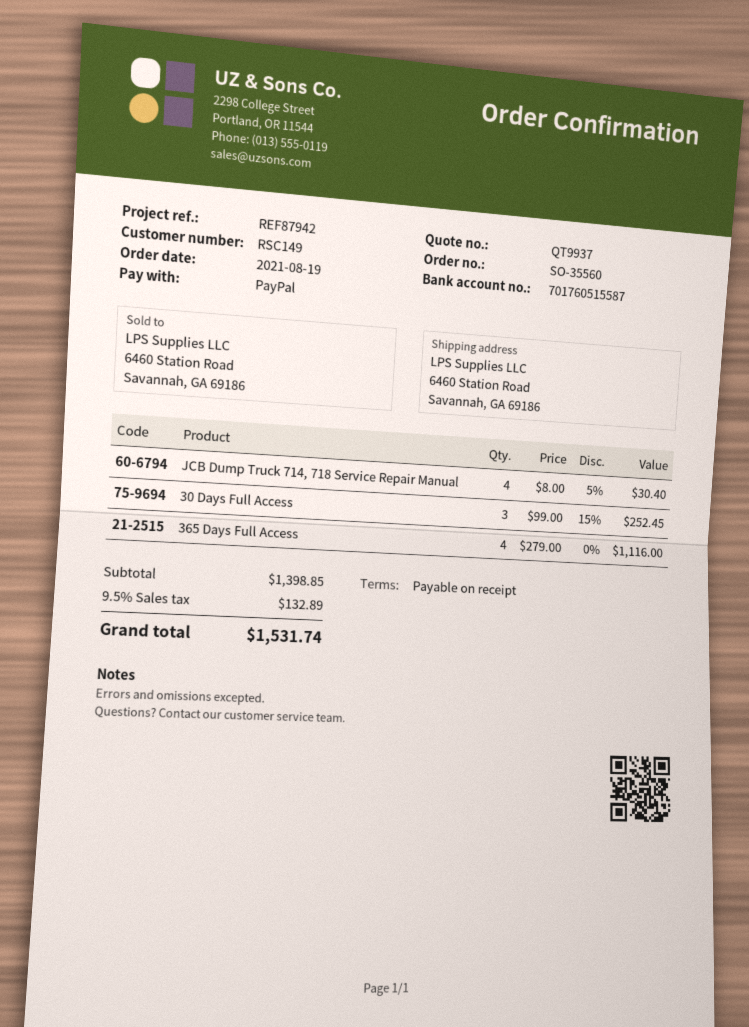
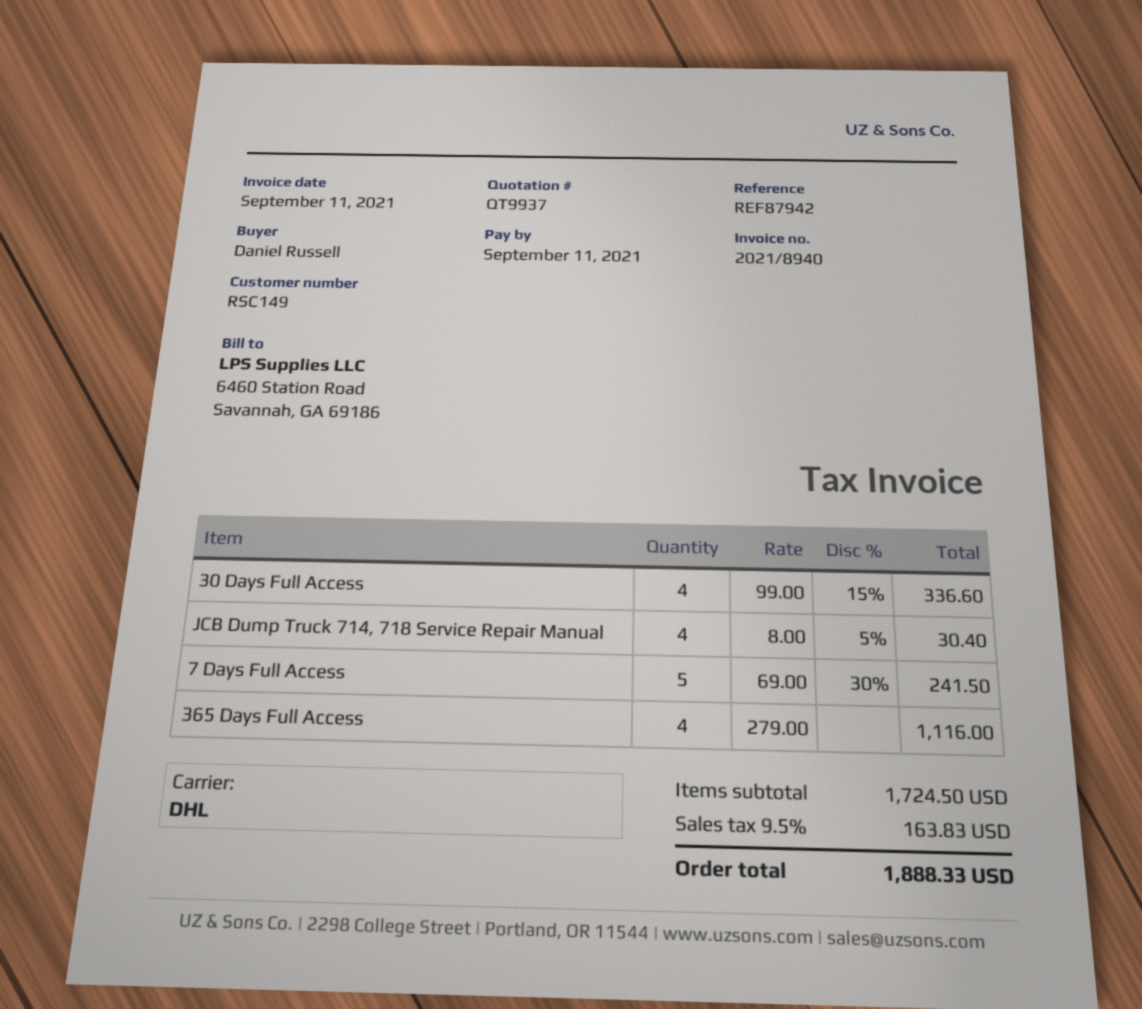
30 Days Full Access: 3 x 99.00 - 15% = 252.45 -> 4 x 99.00 - 15% = 336.60
7 Days Full Access: none -> 5 x 69.00 - 30% = 241.50
subtotal: 1398.85 -> 1724.50
tax: 9.5% = 132.89 -> 9.5% = 163.83
total: 1531.74 -> 1888.33

